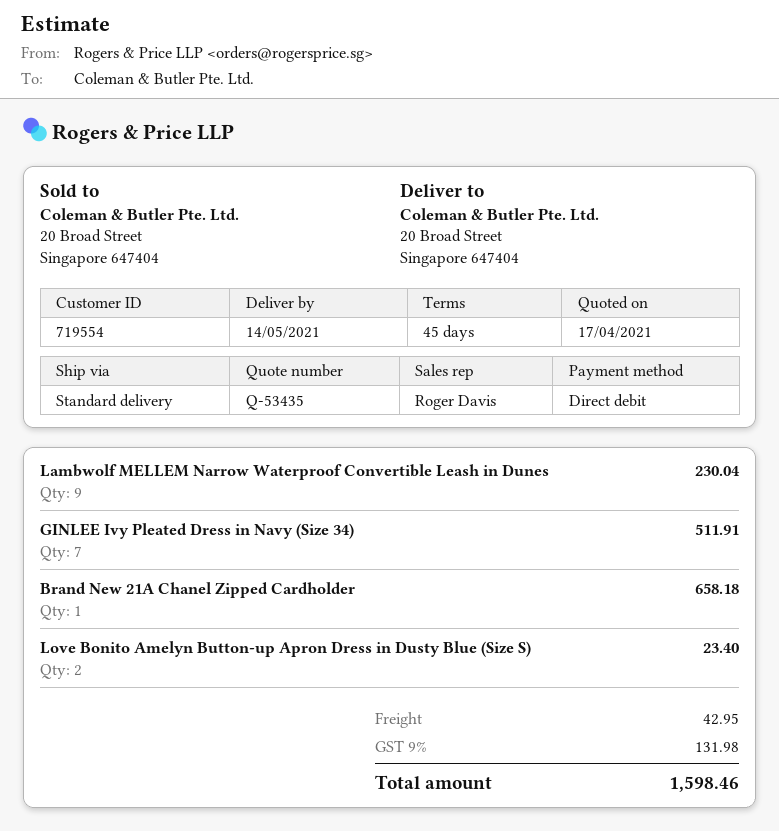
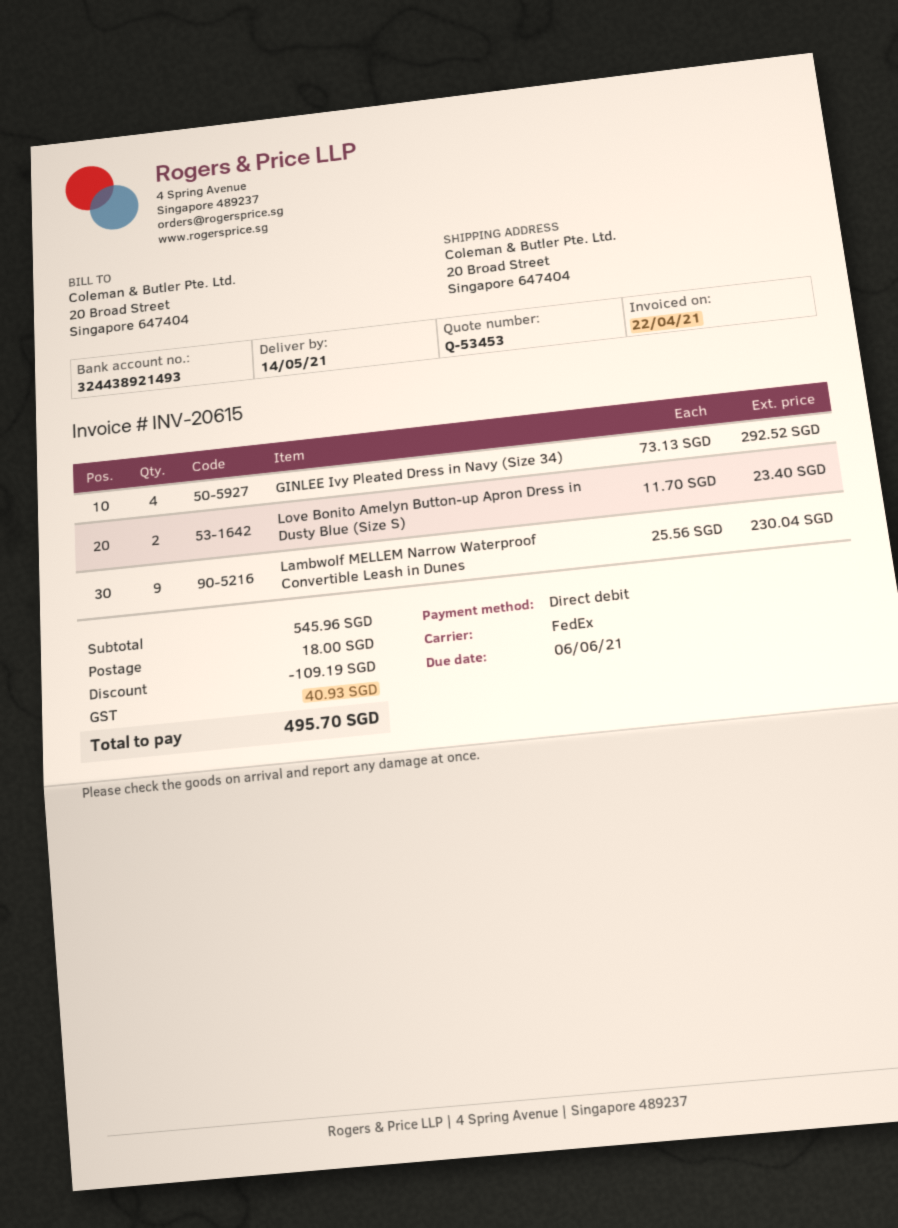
quote number: Q-53435 -> Q-53453
shipping method: standard -> FedEx
GINLEE Ivy Pleated Dress in Navy (Size 34): 7 for 511.91 -> 4 for 292.52
Brand New 21A Chanel Zipped Cardholder: 1 for 658.18 -> none
discount: none -> 109.19
shipping: 42.95 -> 18.00
tax: 131.98 -> 40.93
total: 1598.46 -> 495.70

